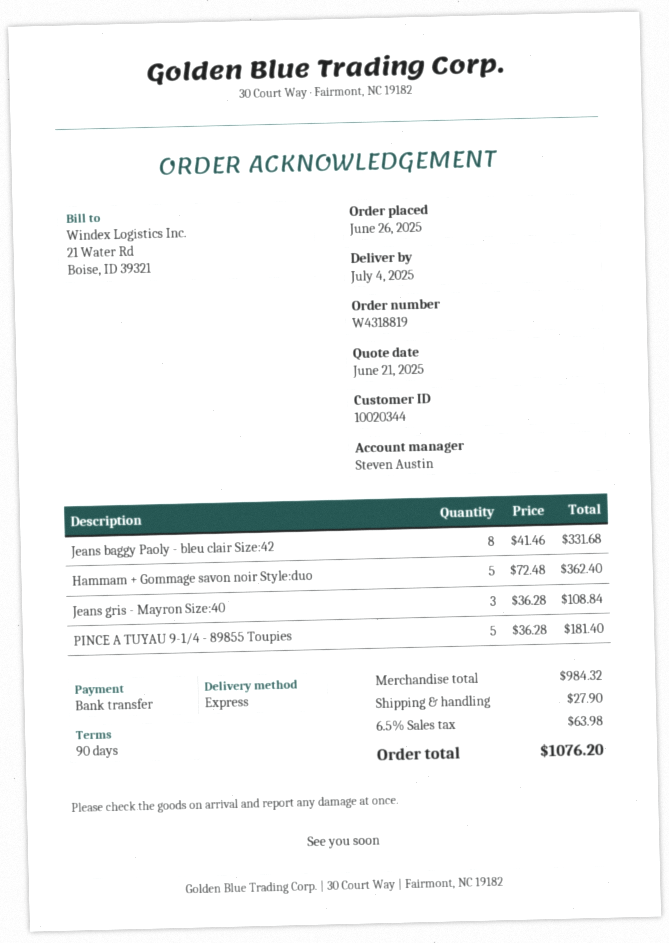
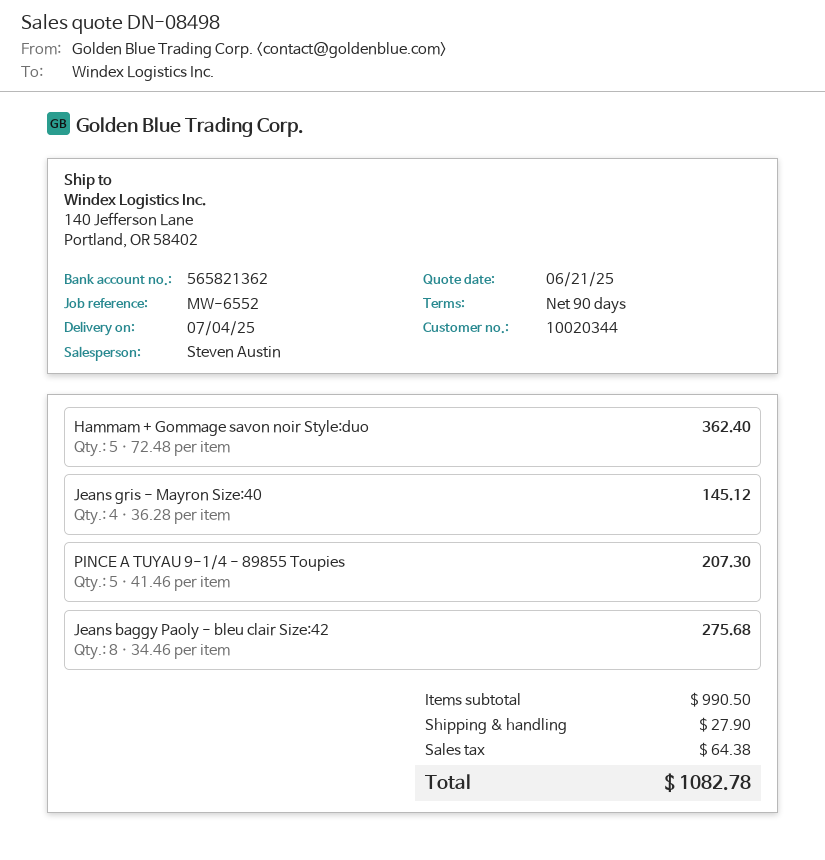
Jeans baggy Paoly - bleu clair Size:42: 8 x 41.46 = 331.68 -> 8 x 34.46 = 275.68
Jeans gris - Mayron Size:40: 3 x 36.28 = 108.84 -> 4 x 36.28 = 145.12
PINCE A TUYAU 9-1/4 - 89855 Toupies: 5 x 36.28 = 181.40 -> 5 x 41.46 = 207.30
subtotal: 984.32 -> 990.50
tax: 63.98 -> 64.38
total: 1076.20 -> 1082.78

